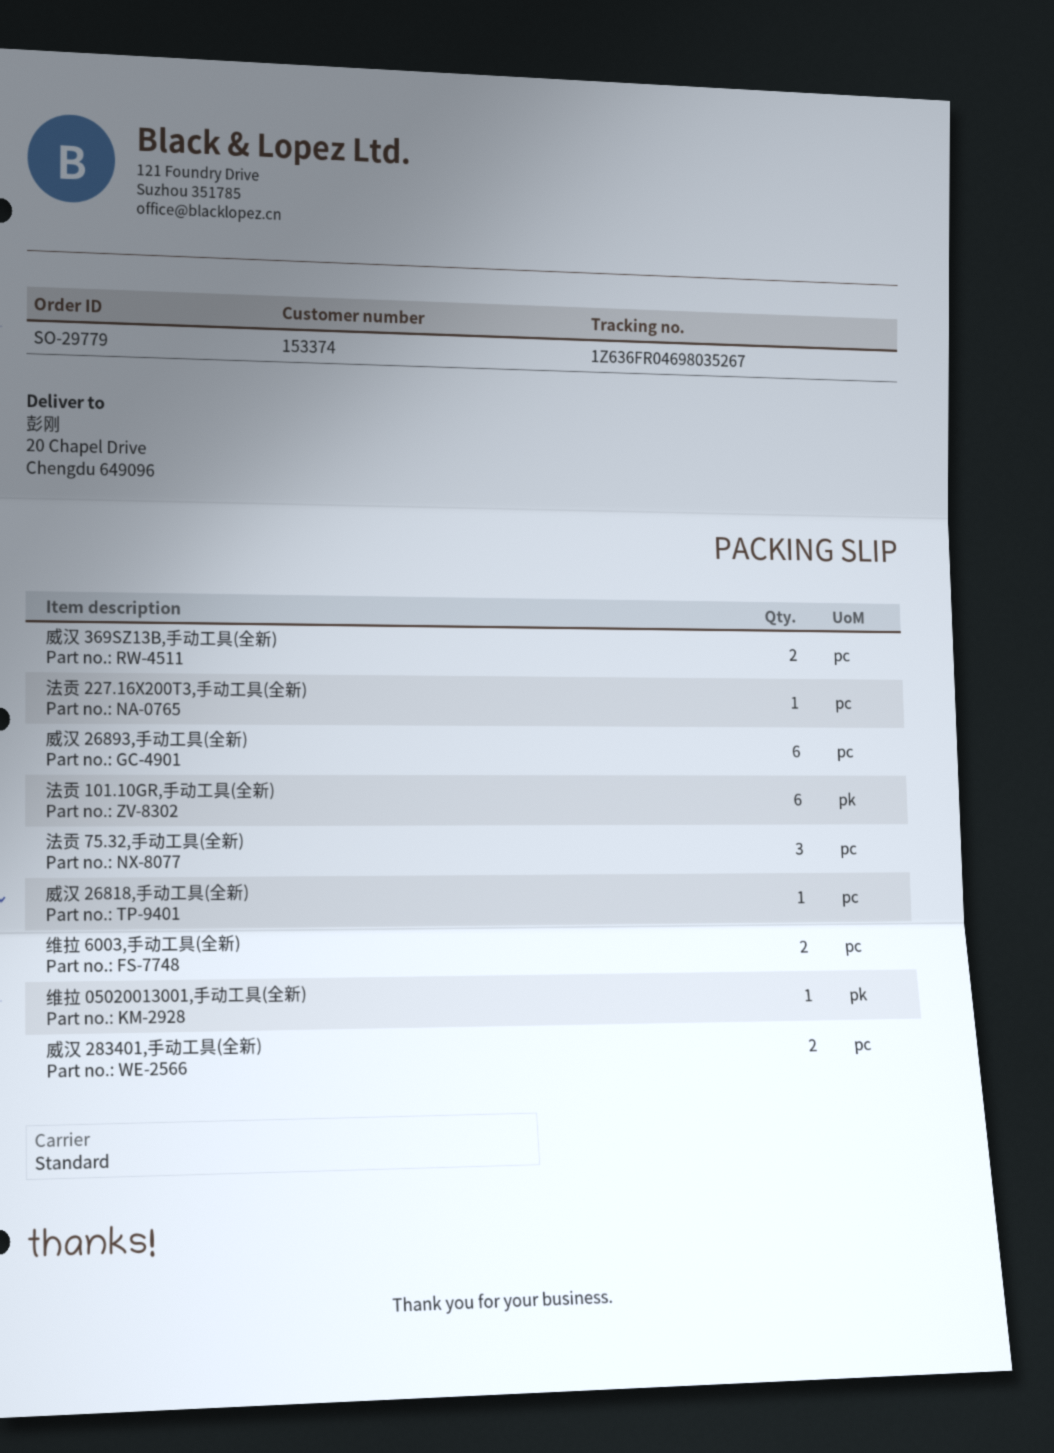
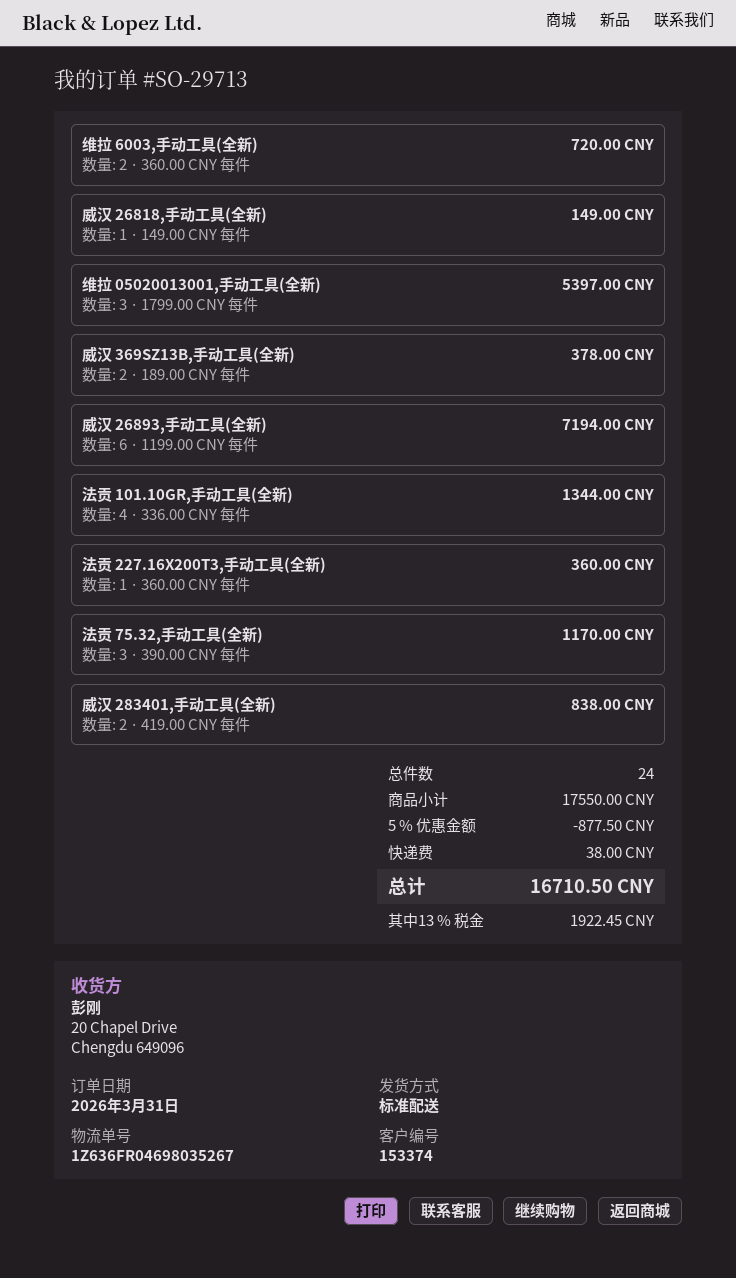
order number: SO-29779 -> SO-29713
法贡 101.10GR,手动工具(全新): 6 -> 4
维拉 05020013001,手动工具(全新): 1 -> 3

